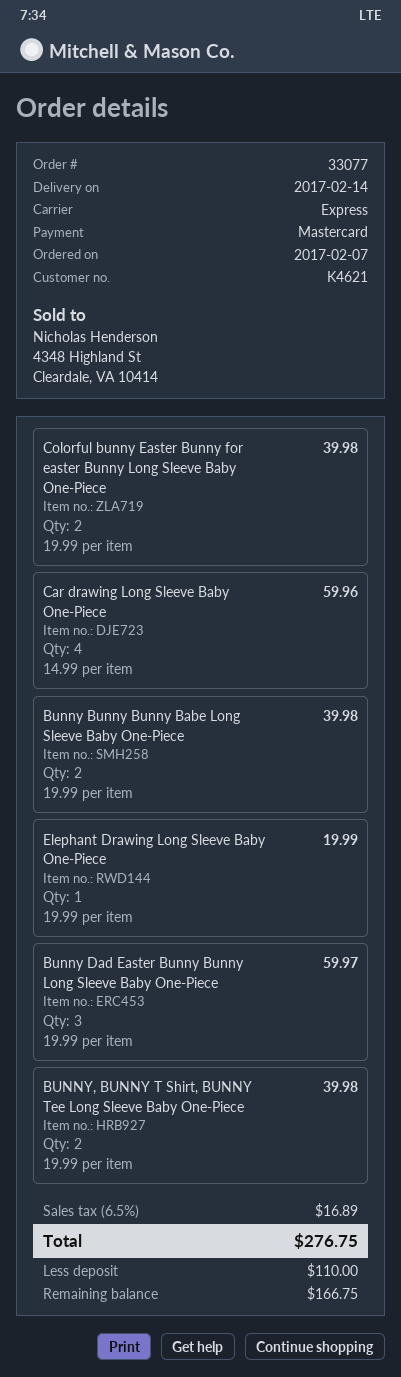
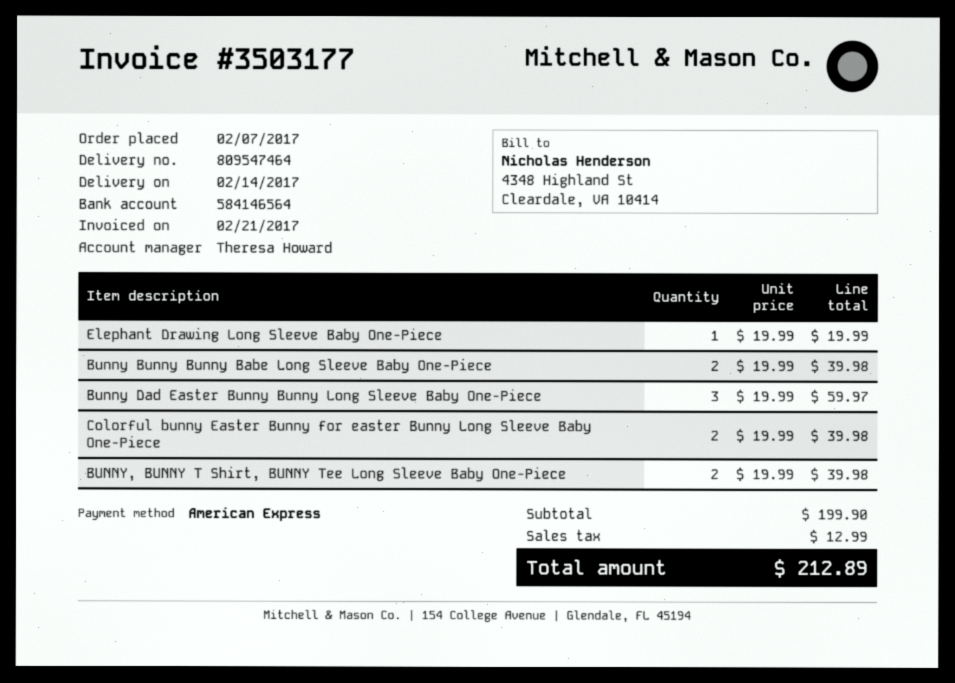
payment method: Mastercard -> American Express
Car drawing Long Sleeve Baby One-Piece: 4 x 14.99 = 59.96 -> none
tax: 16.89 -> 12.99
total: 276.75 -> 212.89

